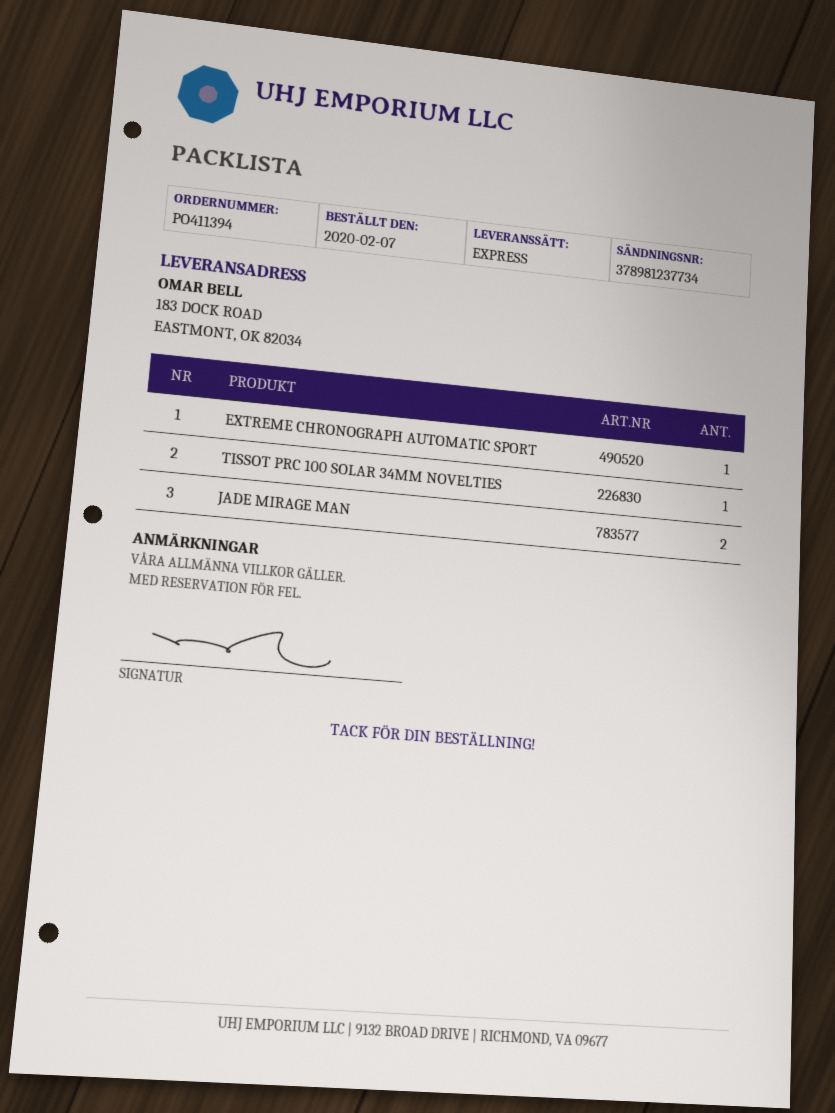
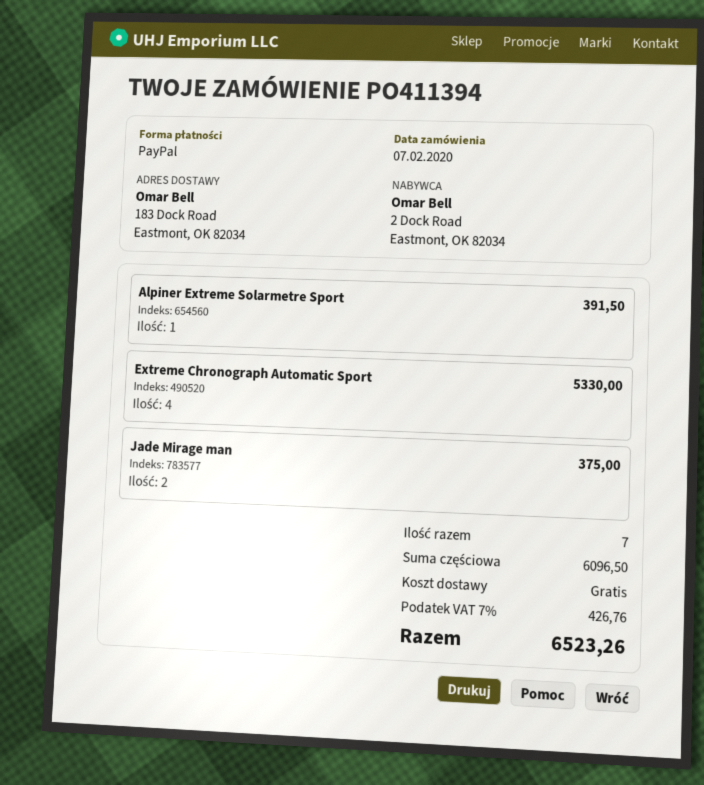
EXTREME CHRONOGRAPH AUTOMATIC SPORT: 1 -> 4
TISSOT PRC 100 SOLAR 34MM NOVELTIES: 1 -> none
Alpiner Extreme Solarmetre Sport: none -> 1

